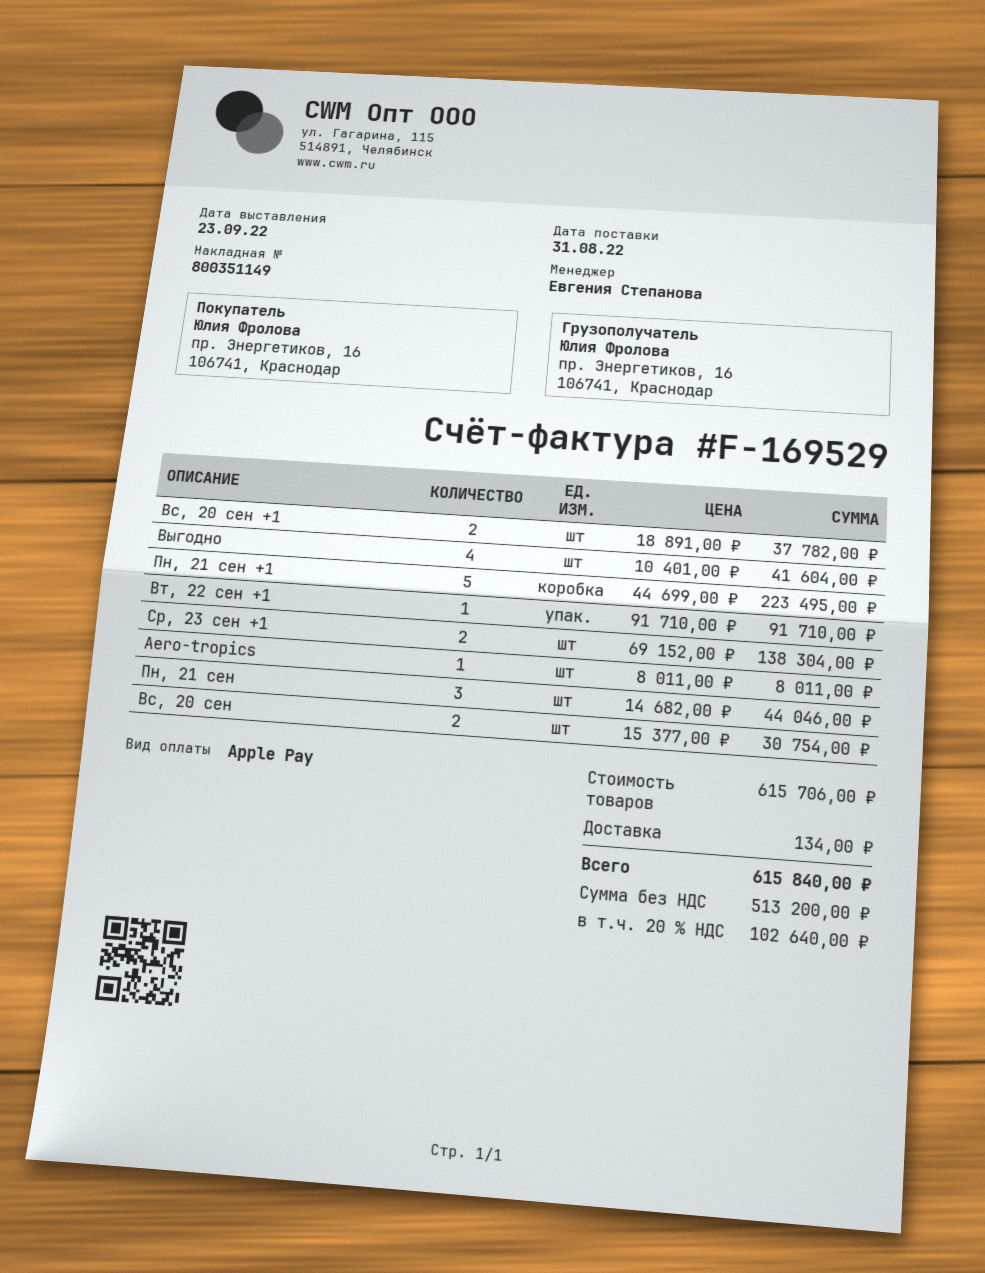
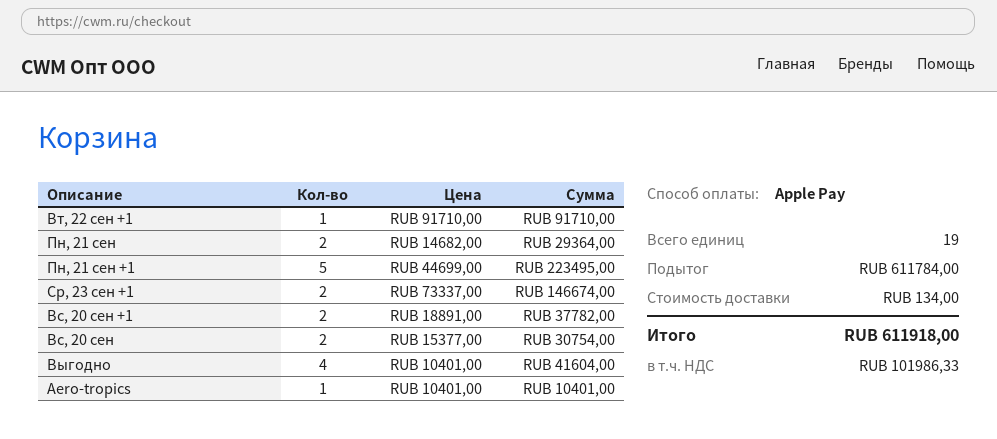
Ср, 23 сен +1: 2 x 69152.00 = 138304.00 -> 2 x 73337.00 = 146674.00
Aero-tropics: 1 x 8011.00 = 8011.00 -> 1 x 10401.00 = 10401.00
Пн, 21 сен: 3 x 14682.00 = 44046.00 -> 2 x 14682.00 = 29364.00
subtotal: 615706.00 -> 611784.00
tax: 102640.00 -> 101986.33
total: 615840.00 -> 611918.00

